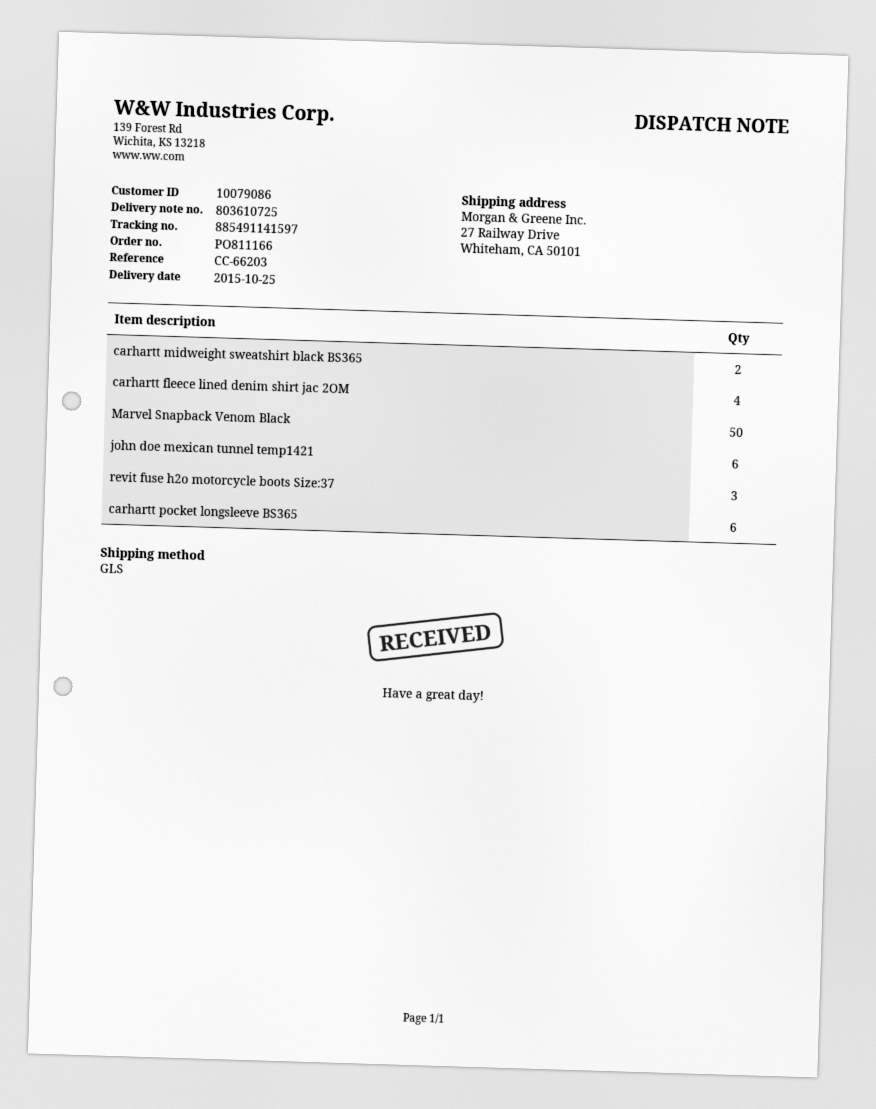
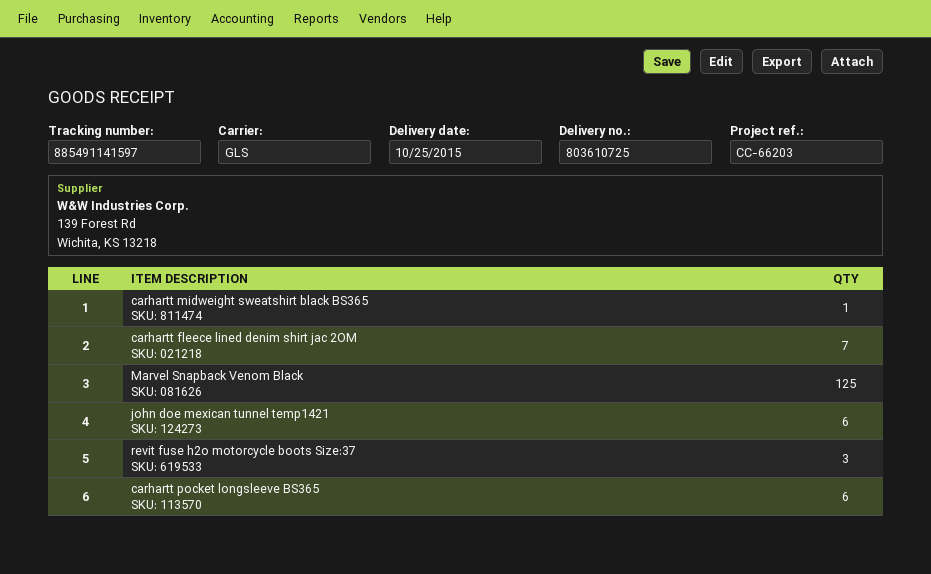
carhartt midweight sweatshirt black BS365: 2 -> 1
carhartt fleece lined denim shirt jac 2OM: 4 -> 7
Marvel Snapback Venom Black: 50 -> 125

